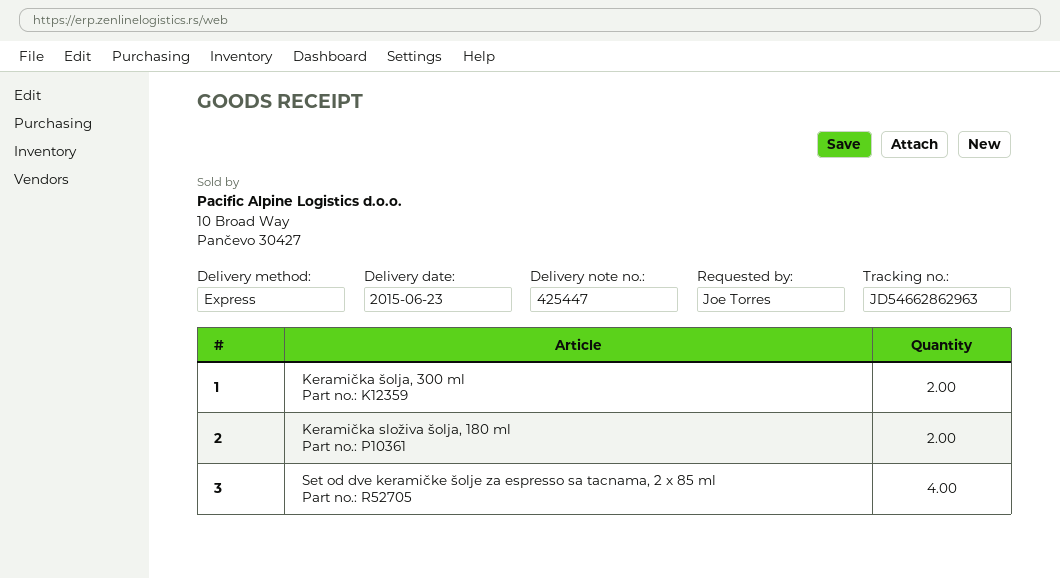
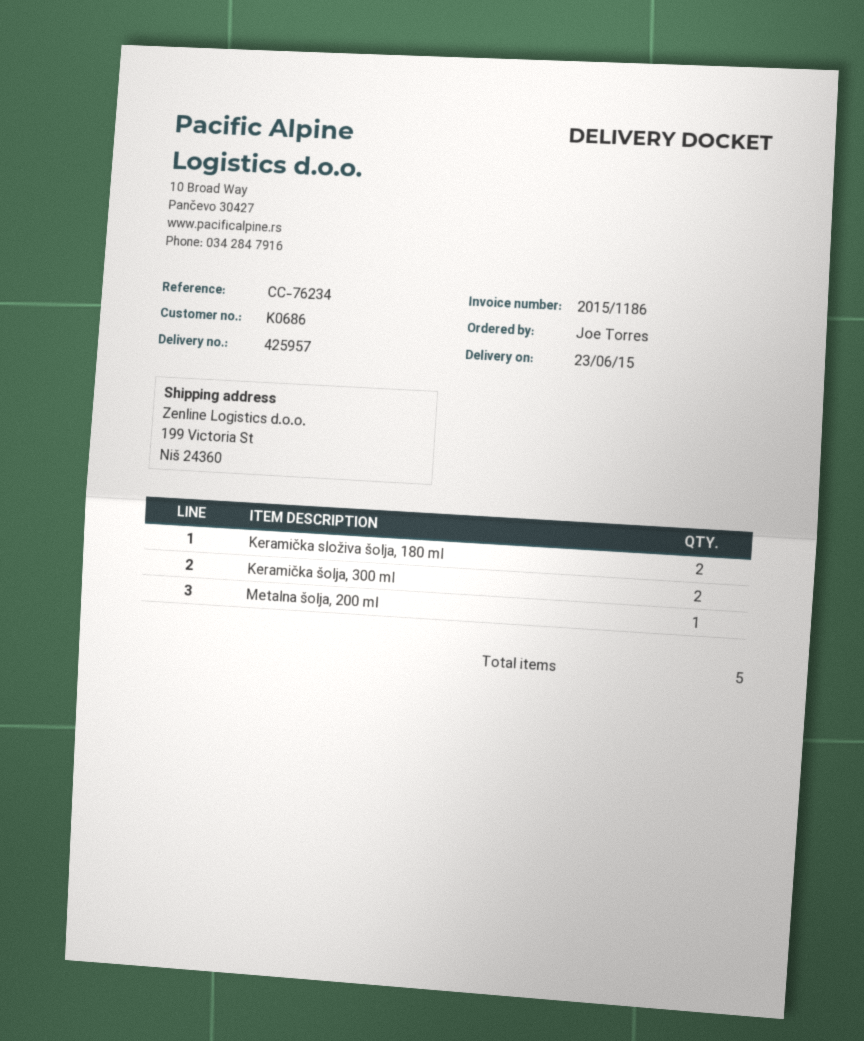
delivery note number: 425447 -> 425957
Set od dve keramičke šolje za espresso sa tacnama, 2 x 85 ml: 4 -> none
Metalna šolja, 200 ml: none -> 1

